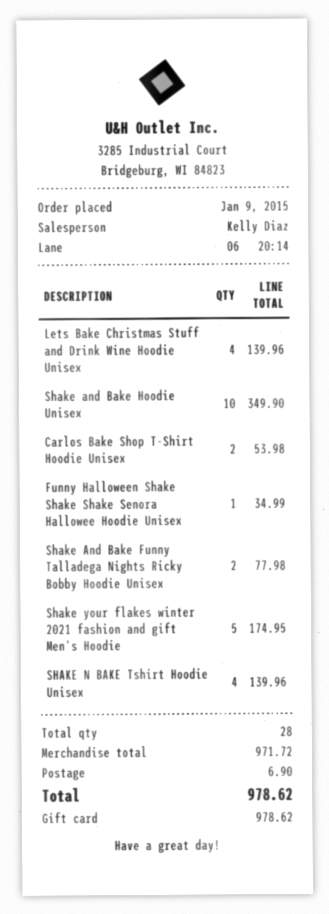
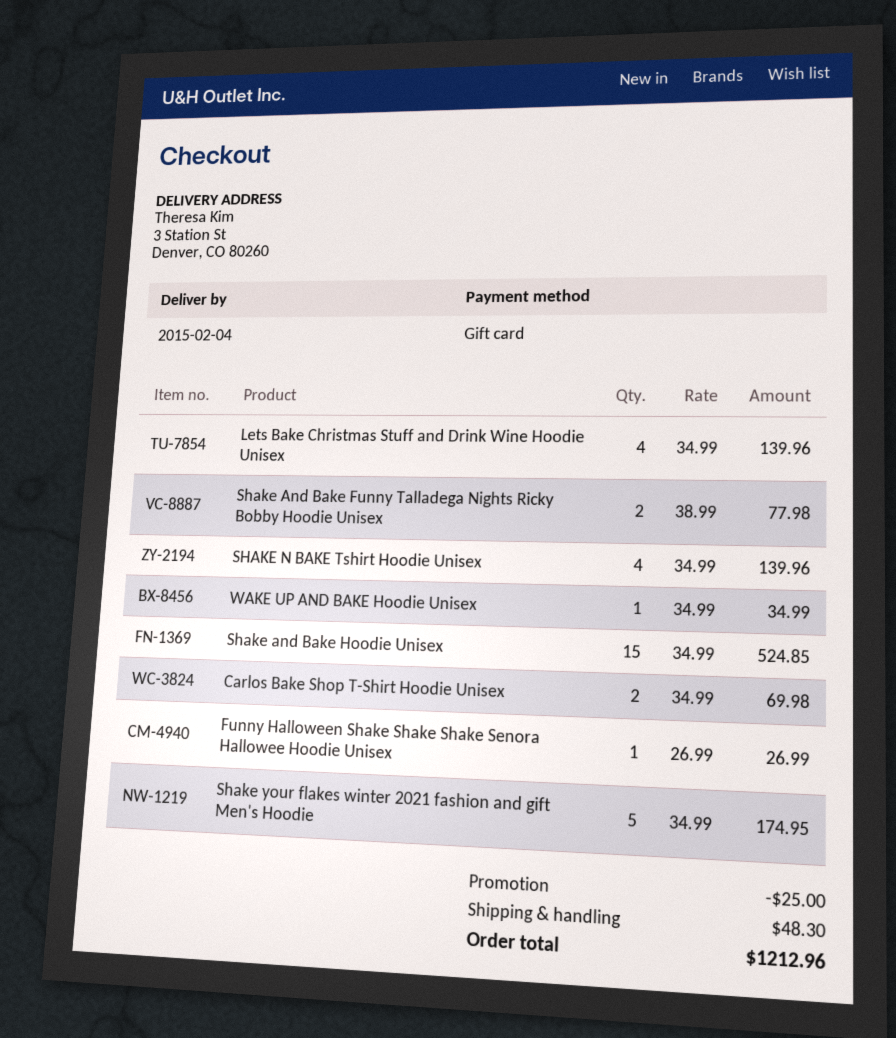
Shake and Bake Hoodie Unisex: 10 for 349.90 -> 15 for 524.85
Carlos Bake Shop T-Shirt Hoodie Unisex: 2 for 53.98 -> 2 for 69.98
Funny Halloween Shake Shake Shake Senora Hallowee Hoodie Unisex: 1 for 34.99 -> 1 for 26.99
WAKE UP AND BAKE Hoodie Unisex: none -> 1 for 34.99
discount: none -> 25.00
shipping: 6.90 -> 48.30
total: 978.62 -> 1212.96

